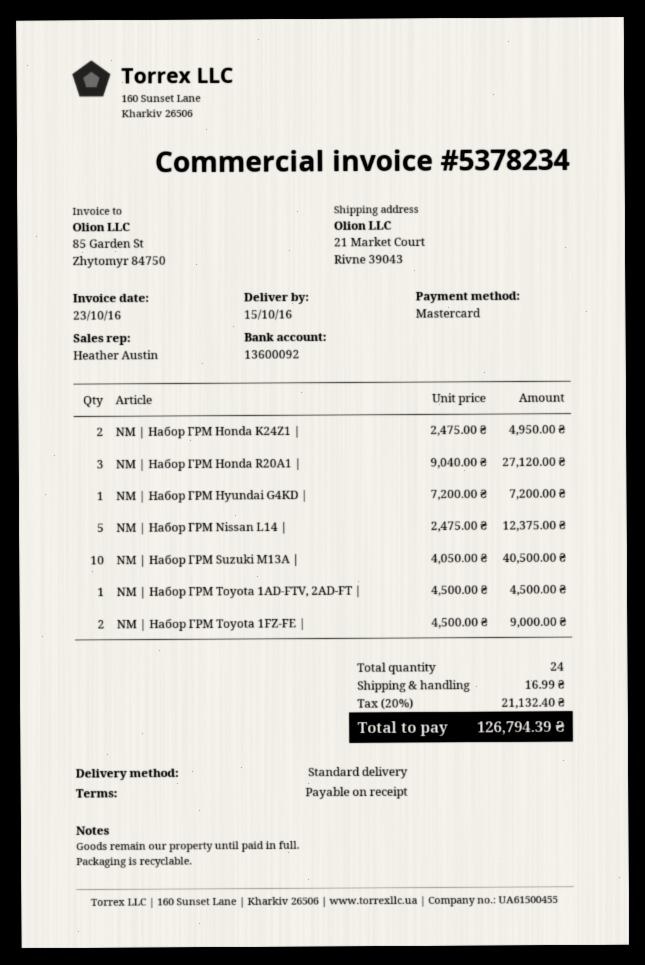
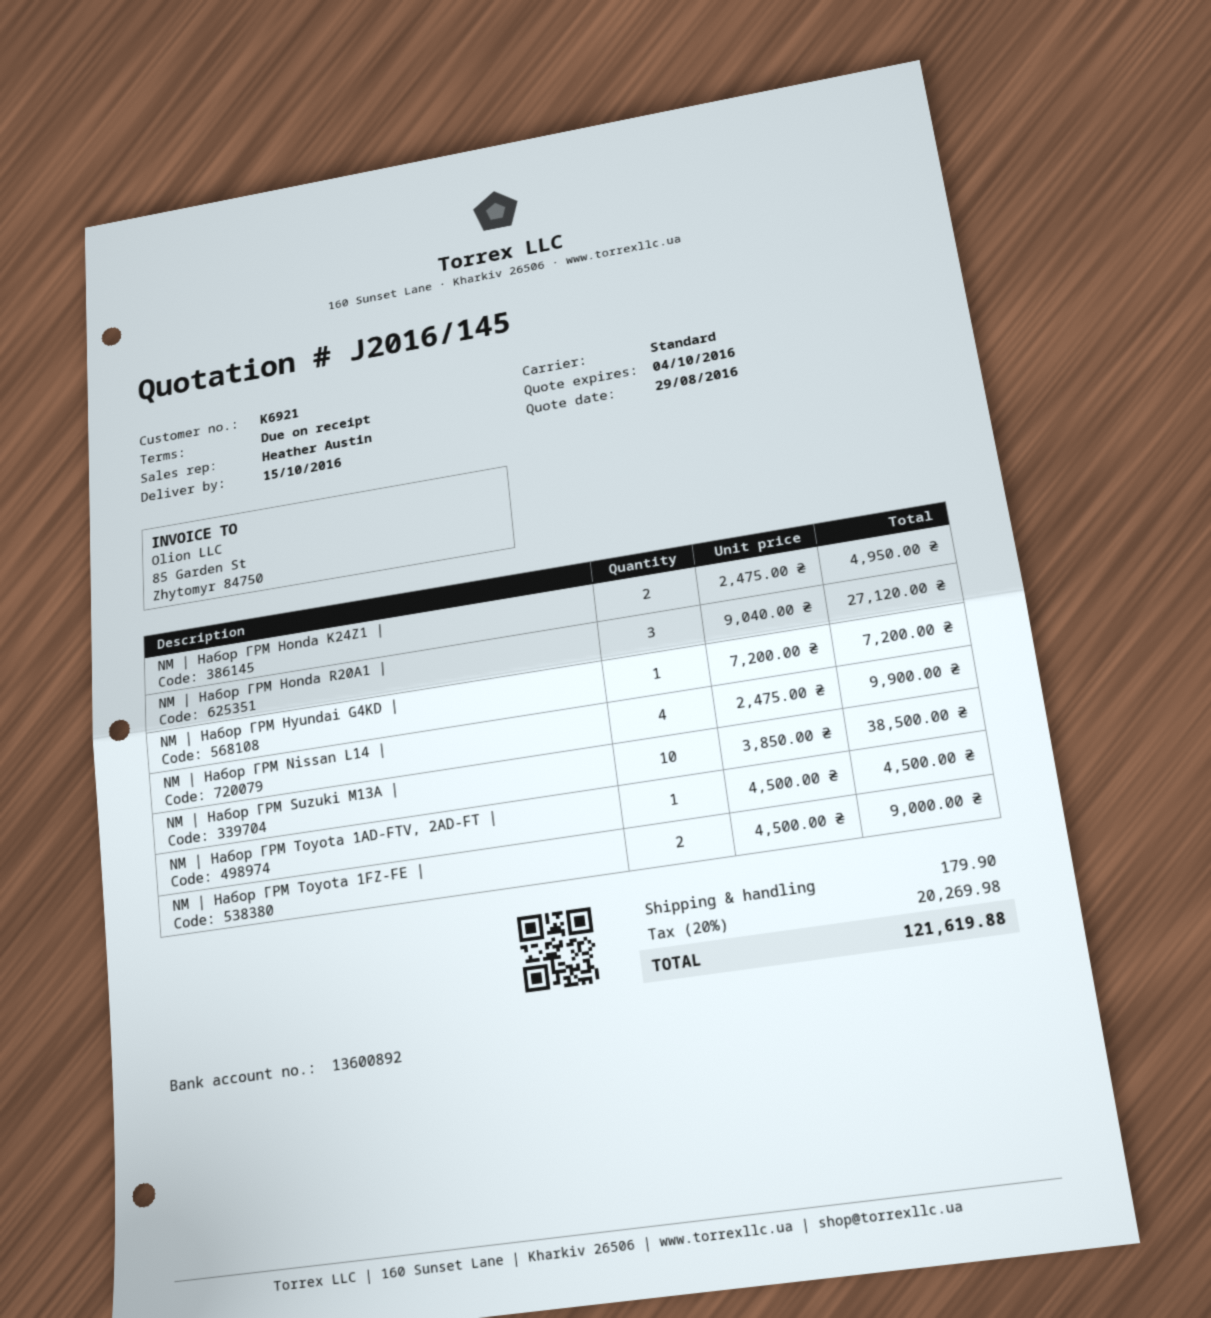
bank account: 13600092 -> 13600892
NM | Набор ГРМ Nissan L14 |: 5 x 2475.00 = 12375.00 -> 4 x 2475.00 = 9900.00
NM | Набор ГРМ Suzuki M13A |: 10 x 4050.00 = 40500.00 -> 10 x 3850.00 = 38500.00
shipping: 16.99 -> 179.90
tax: 20% = 21132.40 -> 20% = 20269.98
total: 126794.39 -> 121619.88

